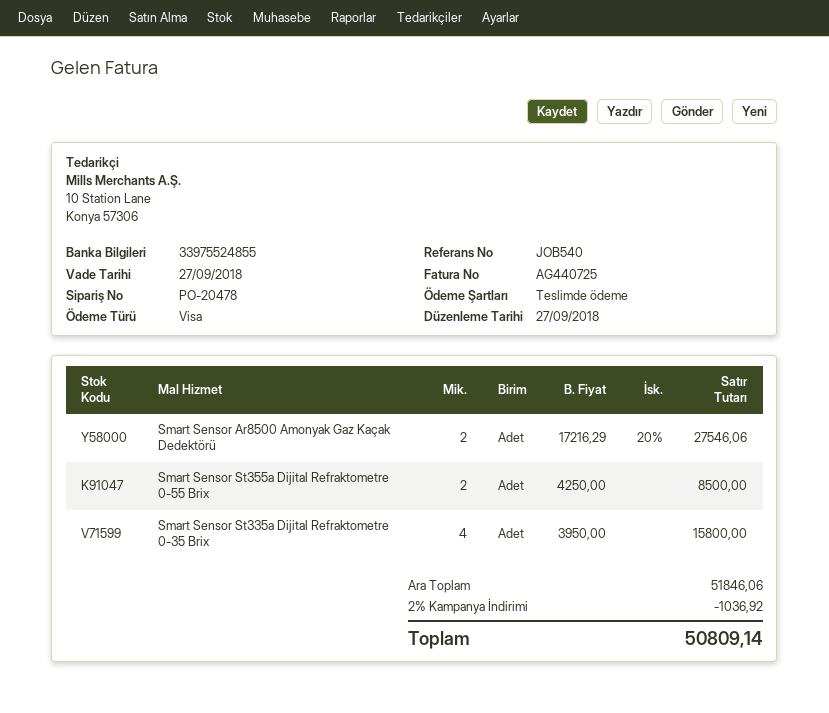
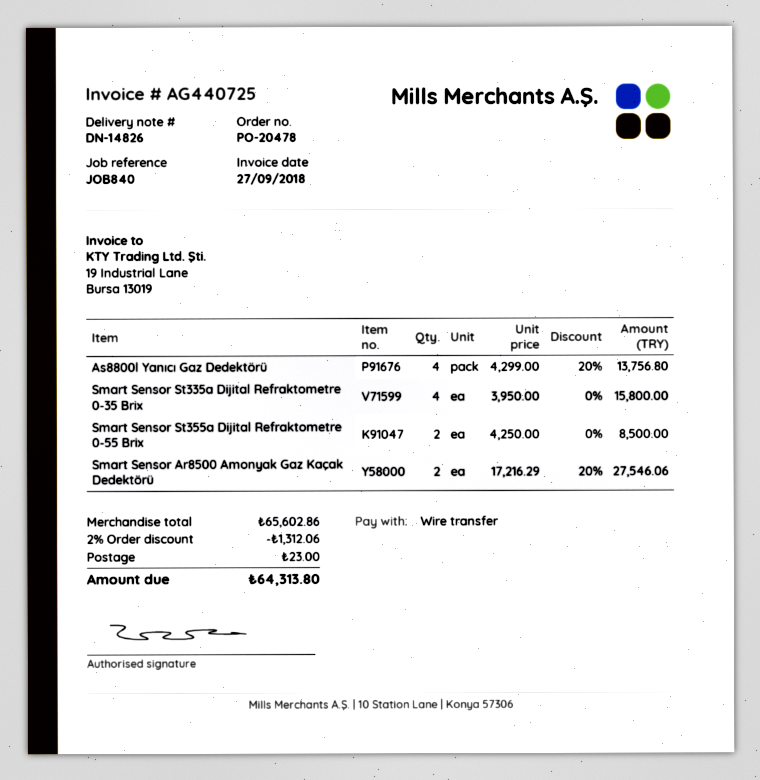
reference: JOB540 -> JOB840
payment method: Visa -> bank transfer
As8800l Yanıcı Gaz Dedektörü: none -> 4 x 4299.00 - 20% = 13756.80
subtotal: 51846.06 -> 65602.86
discount: 2% = 1036.92 -> 2% = 1312.06
shipping: none -> 23.00
total: 50809.14 -> 64313.80

